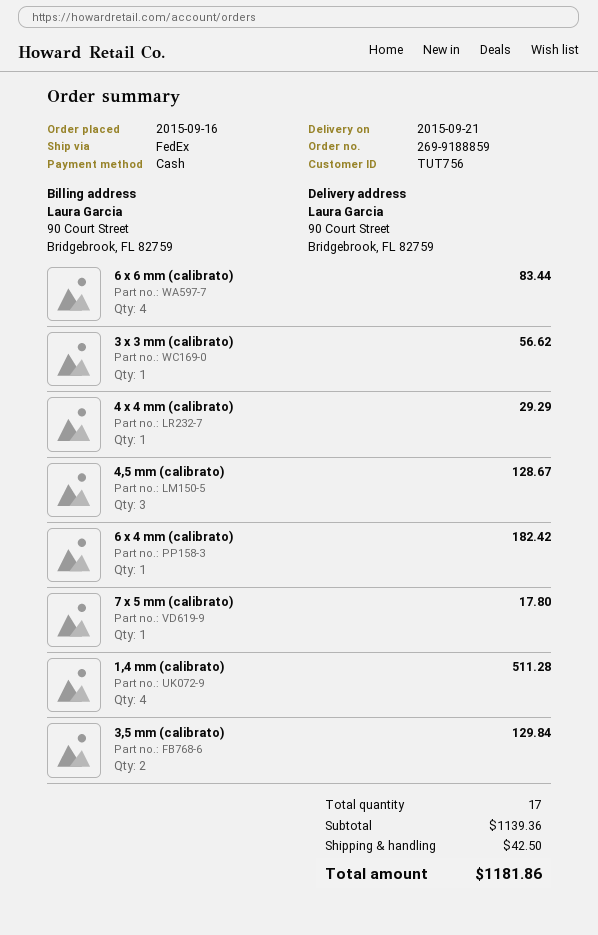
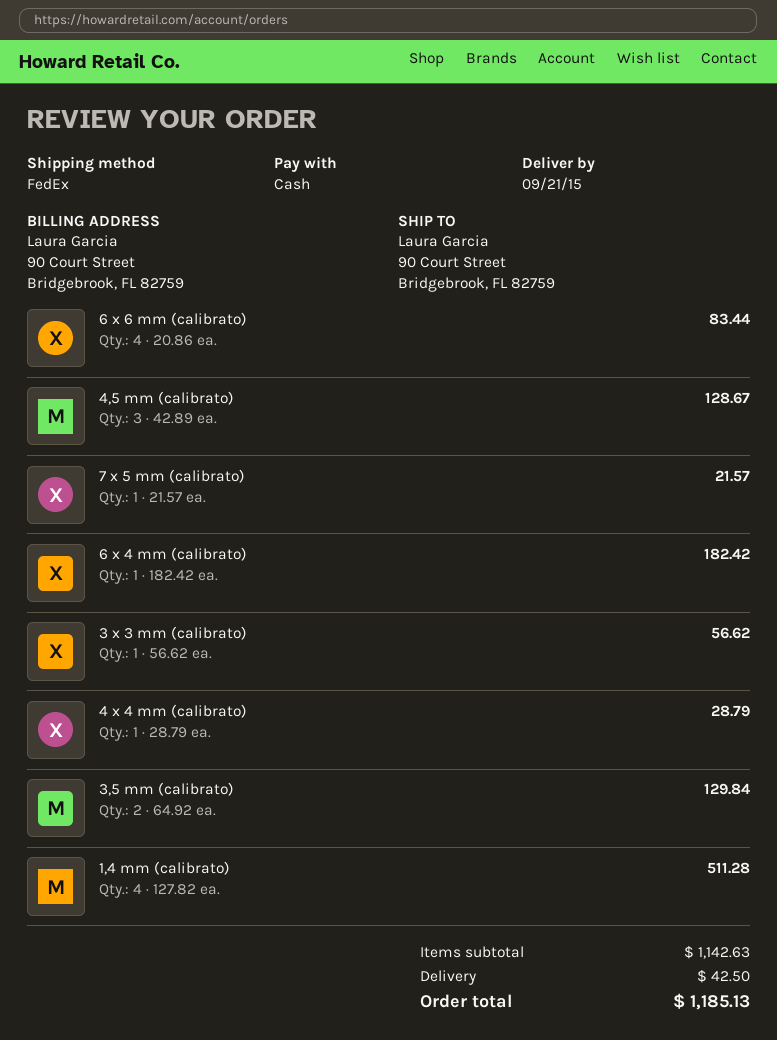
4 x 4 mm (calibrato): 1 for 29.29 -> 1 for 28.79
7 x 5 mm (calibrato): 1 for 17.80 -> 1 for 21.57
subtotal: 1139.36 -> 1142.63
total: 1181.86 -> 1185.13

